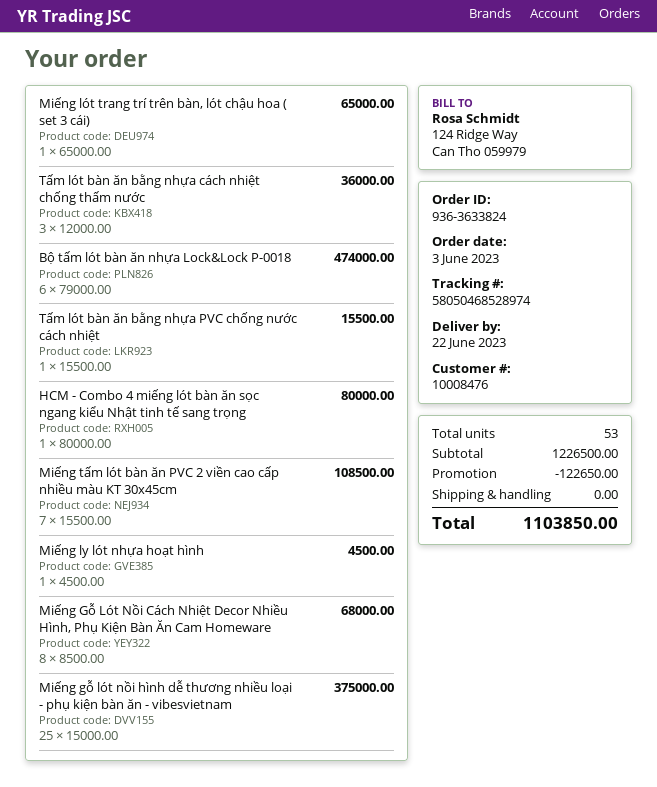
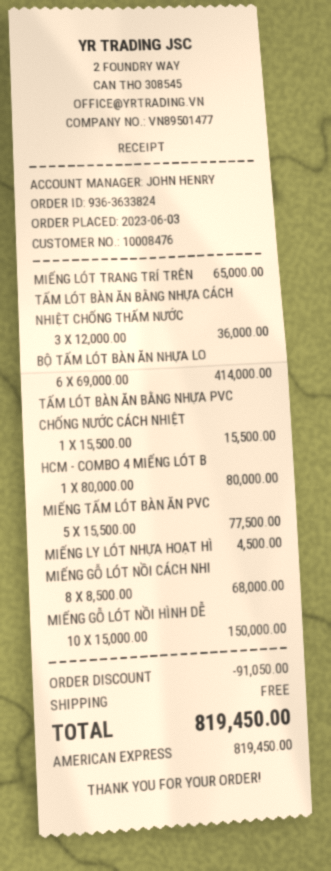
Bộ tấm lót bàn ăn nhựa Lock&Lock P-0018: 6 x 79000.00 = 474000.00 -> 6 x 69000.00 = 414000.00
Miếng tấm lót bàn ăn PVC 2 viền cao cấp nhiều màu KT 30x45cm: 7 x 15500.00 = 108500.00 -> 5 x 15500.00 = 77500.00
Miếng gỗ lót nồi hình dễ thương nhiều loại - phụ kiện bàn ăn - vibesvietnam: 25 x 15000.00 = 375000.00 -> 10 x 15000.00 = 150000.00
discount: 122650.00 -> 91050.00
total: 1103850.00 -> 819450.00

